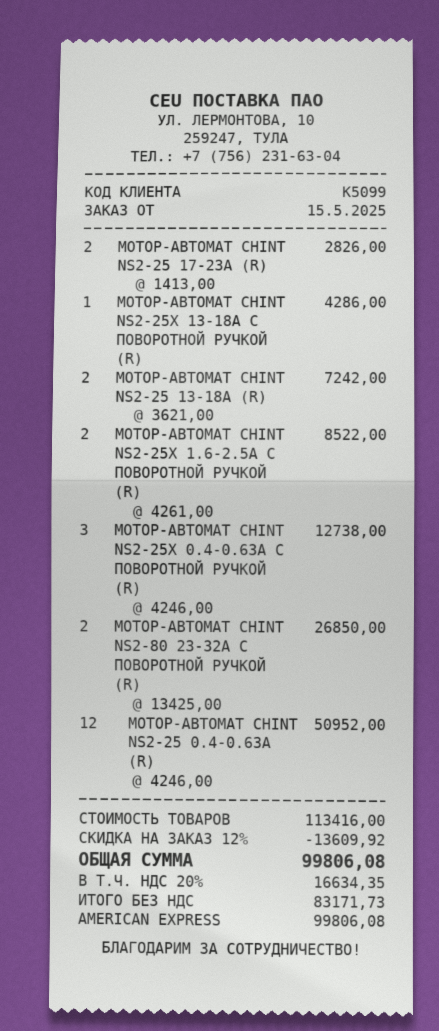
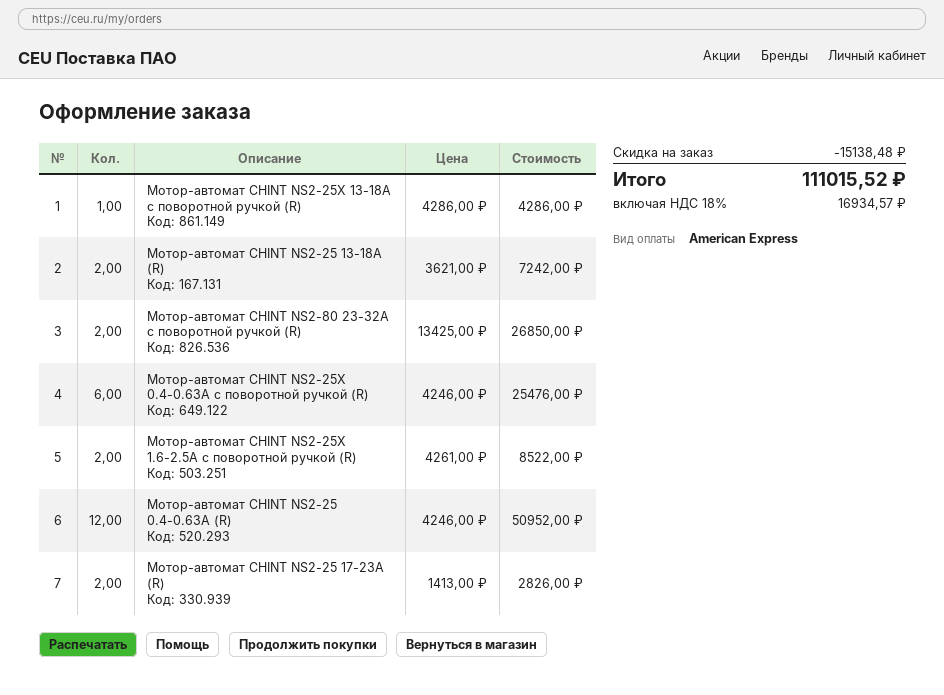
МОТОР-АВТОМАТ CHINT NS2-25X 0.4-0.63A С ПОВОРОТНОЙ РУЧКОЙ (R): 3 x 4246.00 = 12738.00 -> 6 x 4246.00 = 25476.00
discount: 13609.92 -> 15138.48
tax: 20% = 16634.35 -> 18% = 16934.57
total: 99806.08 -> 111015.52

